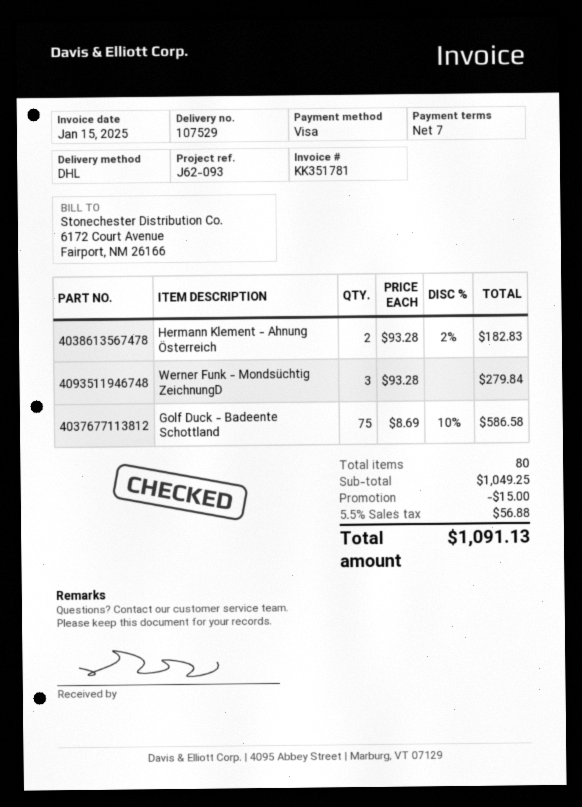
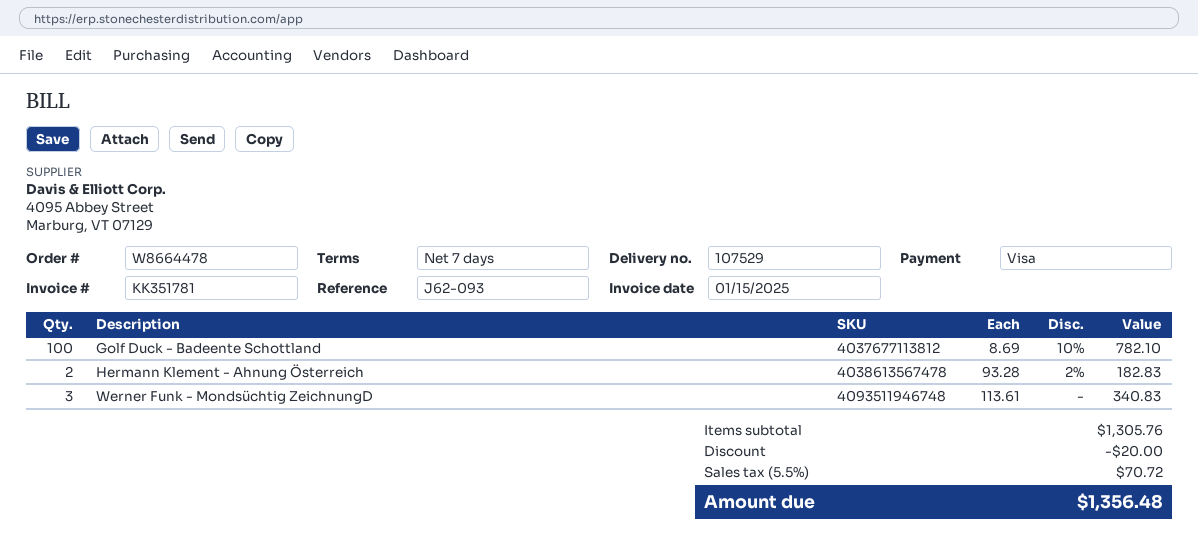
Werner Funk - Mondsüchtig ZeichnungD: 3 x 93.28 = 279.84 -> 3 x 113.61 = 340.83
Golf Duck - Badeente Schottland: 75 x 8.69 - 10% = 586.58 -> 100 x 8.69 - 10% = 782.10
subtotal: 1049.25 -> 1305.76
discount: 15.00 -> 20.00
tax: 5.5% = 56.88 -> 5.5% = 70.72
total: 1091.13 -> 1356.48

